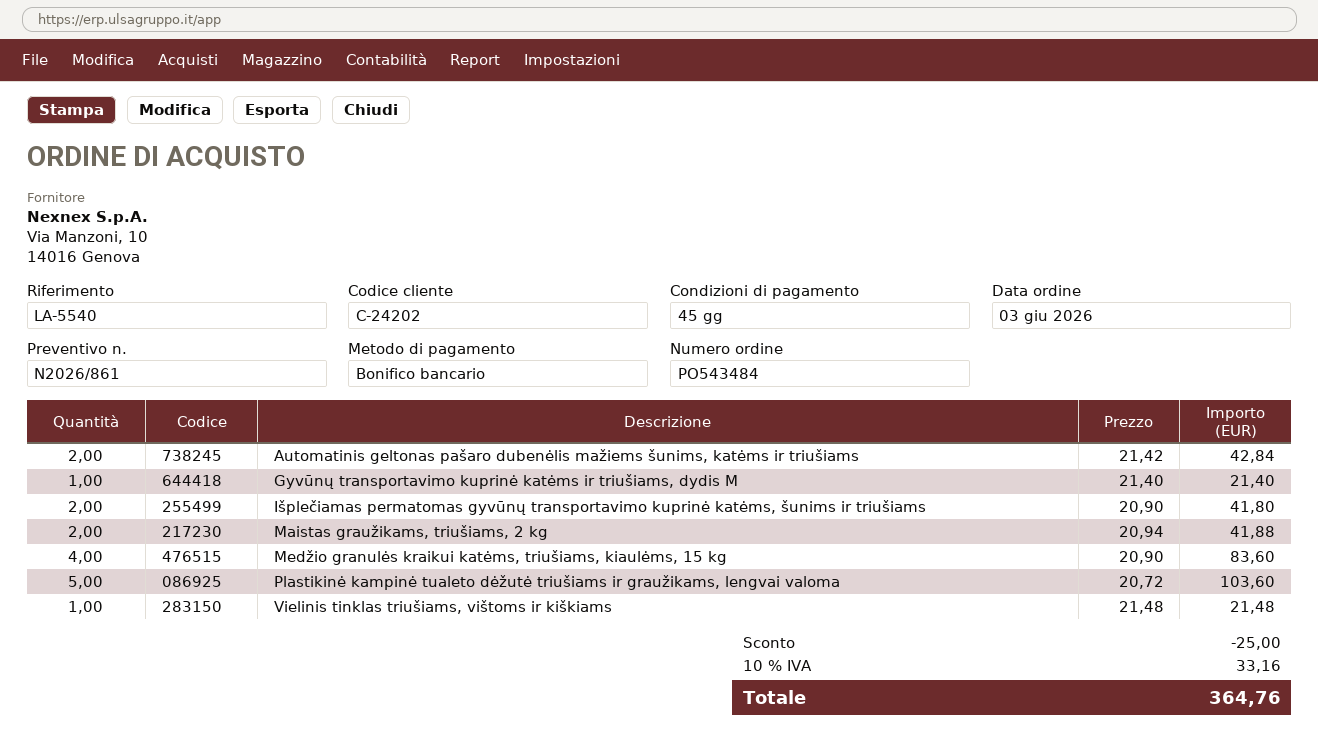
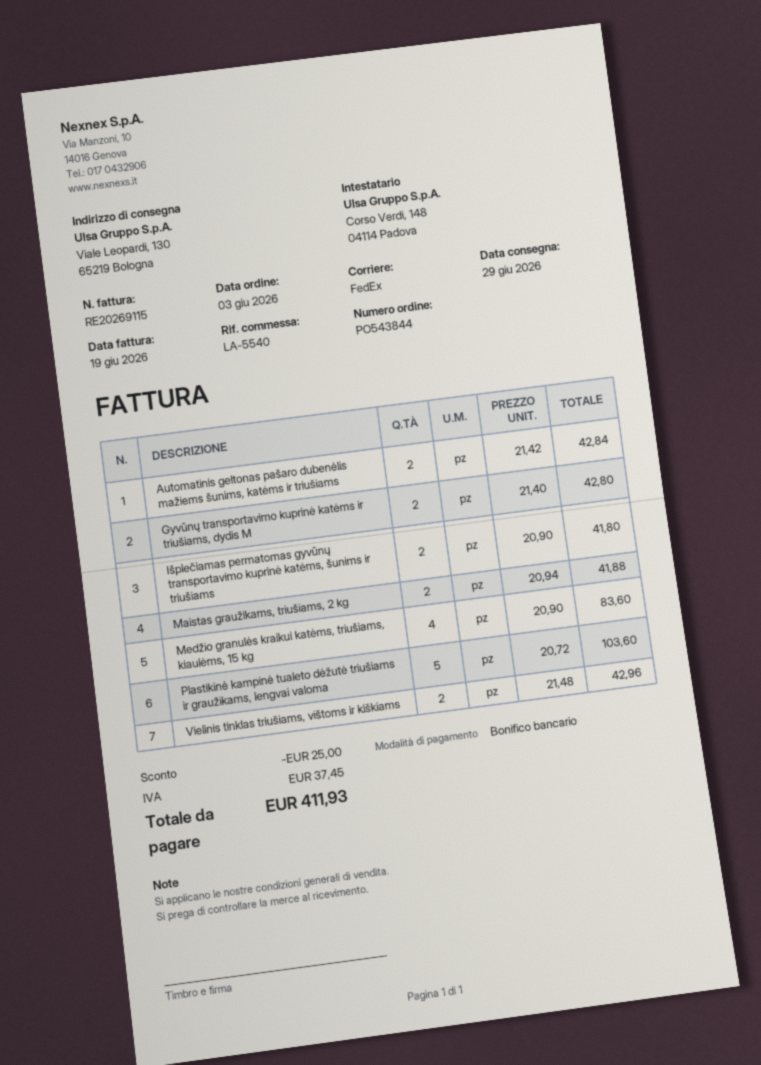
order number: PO543484 -> PO543844
Gyvūnų transportavimo kuprinė katėms ir triušiams, dydis M: 1 x 21.40 = 21.40 -> 2 x 21.40 = 42.80
Vielinis tinklas triušiams, vištoms ir kiškiams: 1 x 21.48 = 21.48 -> 2 x 21.48 = 42.96
tax: 33.16 -> 37.45
total: 364.76 -> 411.93

